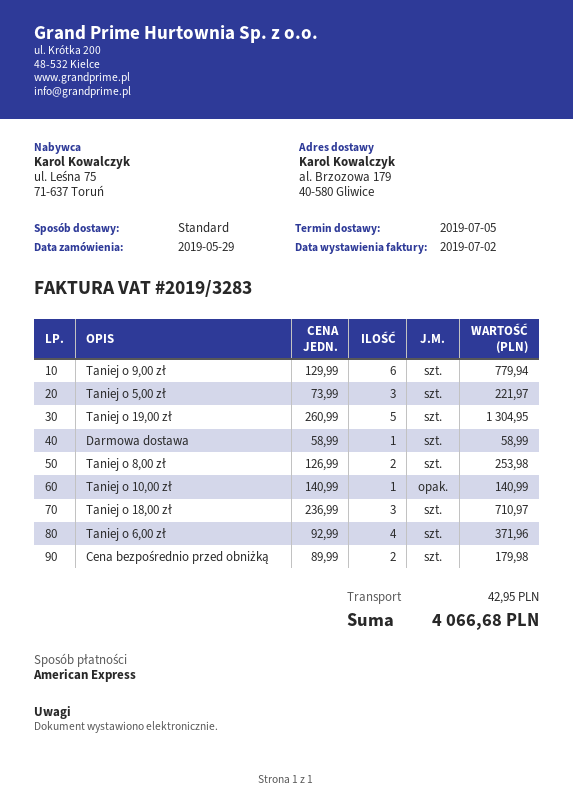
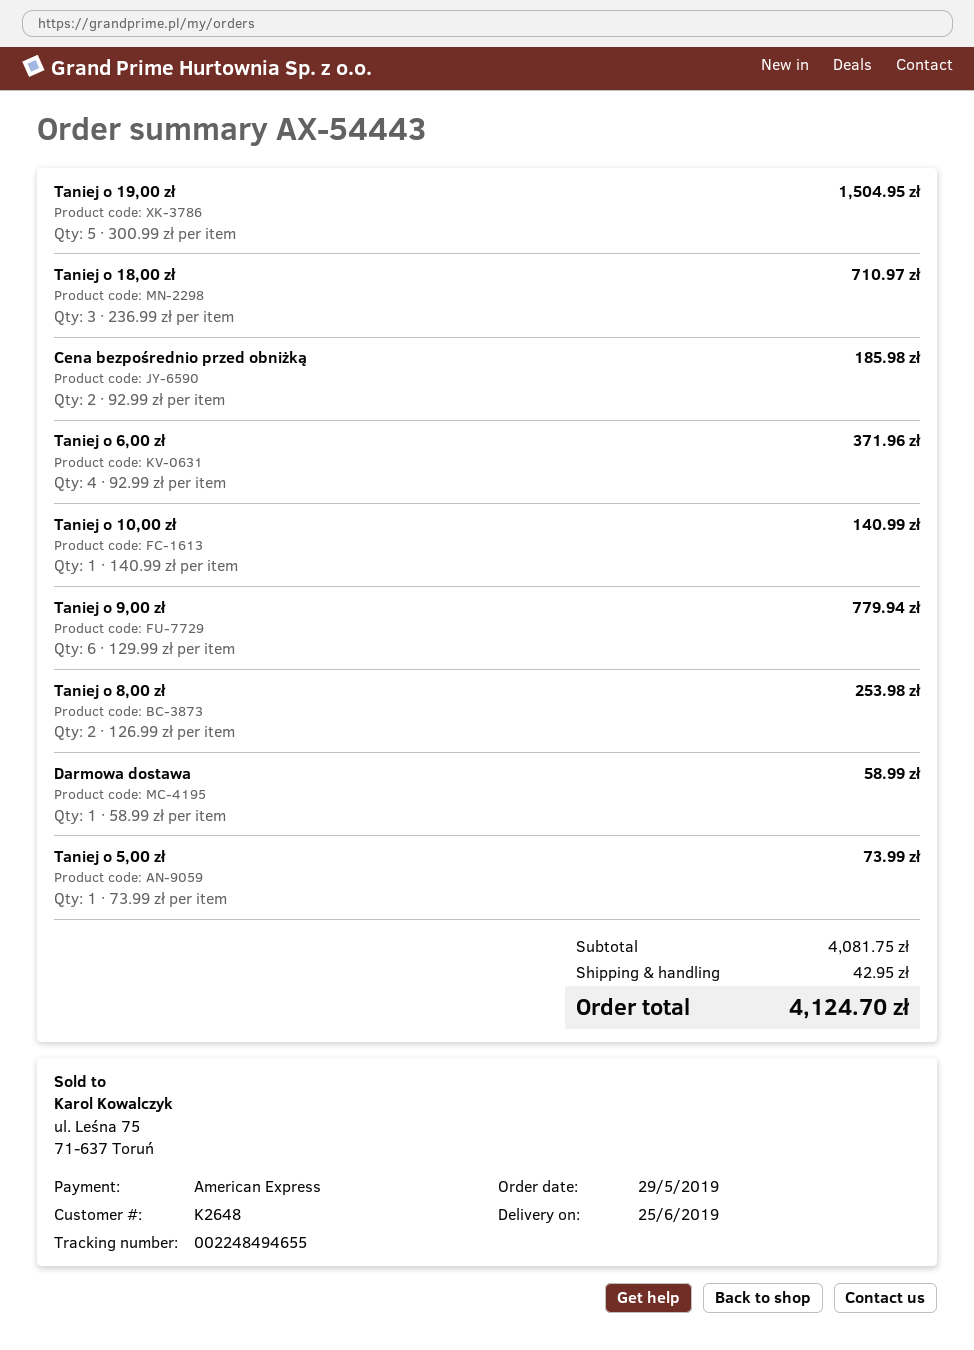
delivery date: 2019-07-05 -> 2019-06-25
Taniej o 5,00 zł: 3 x 73.99 = 221.97 -> 1 x 73.99 = 73.99
Taniej o 19,00 zł: 5 x 260.99 = 1304.95 -> 5 x 300.99 = 1504.95
Cena bezpośrednio przed obniżką: 2 x 89.99 = 179.98 -> 2 x 92.99 = 185.98
total: 4066.68 -> 4124.70

